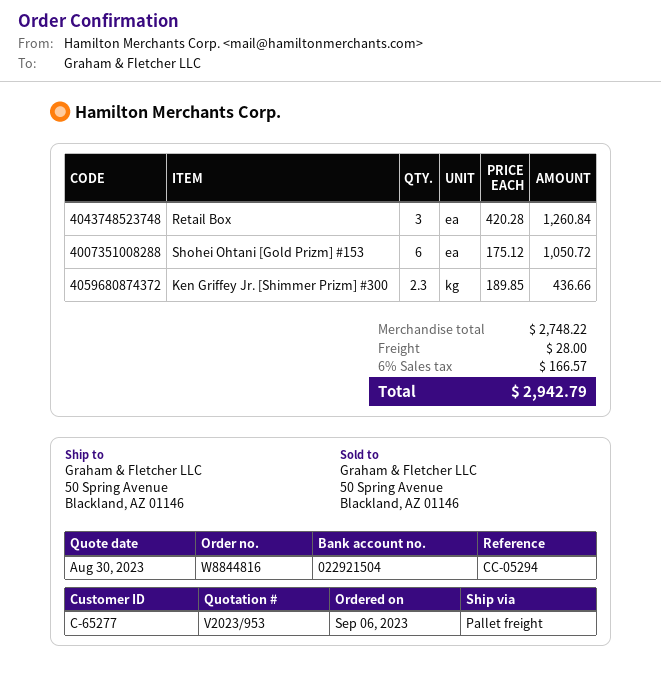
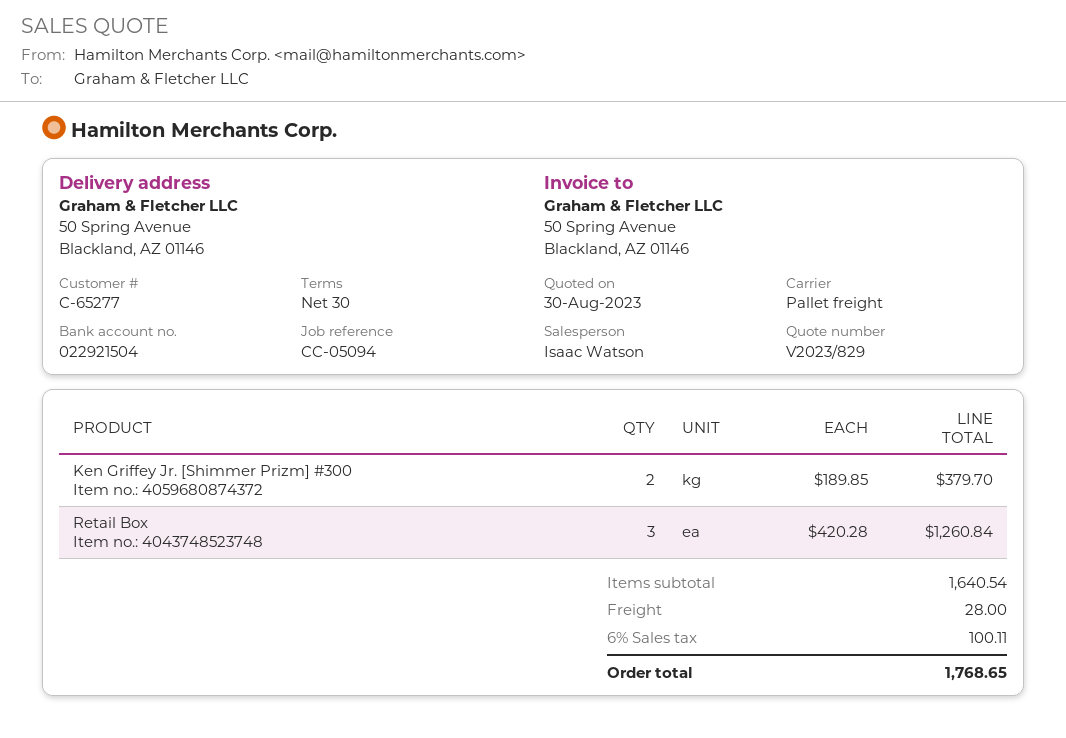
quote number: V2023/953 -> V2023/829
reference: CC-05294 -> CC-05094
Shohei Ohtani [Gold Prizm] #153: 6 x 175.12 = 1050.72 -> none
Ken Griffey Jr. [Shimmer Prizm] #300: 2.3 x 189.85 = 436.66 -> 2 x 189.85 = 379.70
subtotal: 2748.22 -> 1640.54
tax: 6% = 166.57 -> 6% = 100.11
total: 2942.79 -> 1768.65

